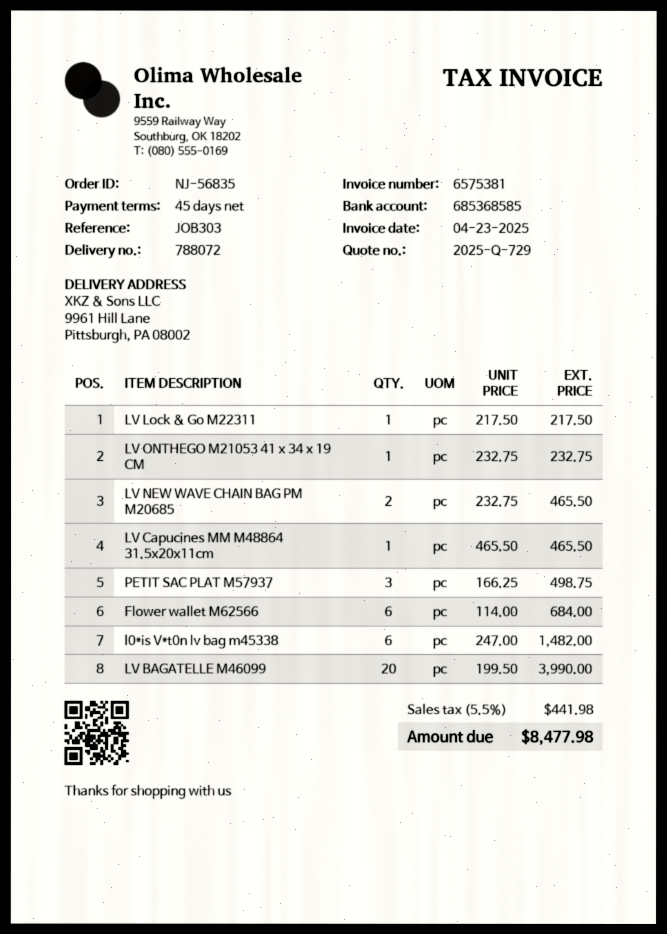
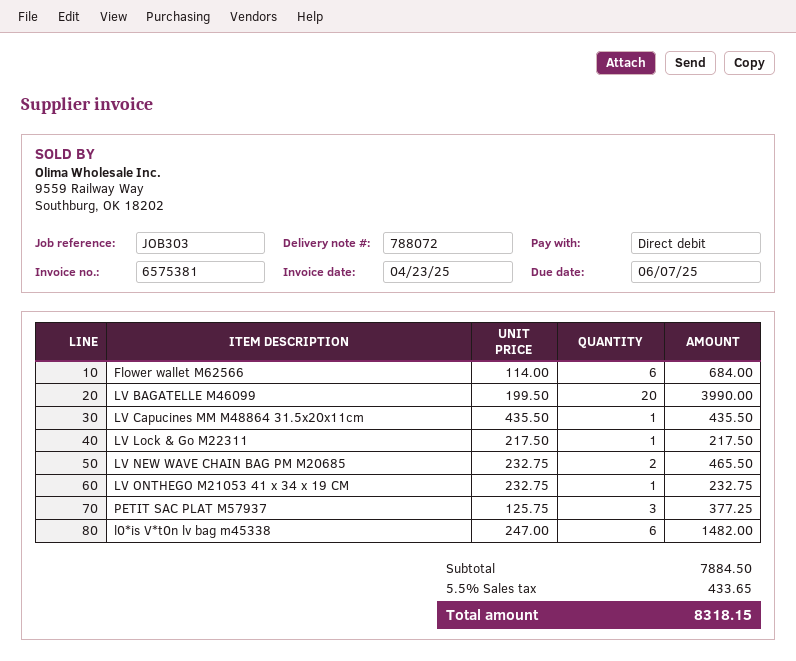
LV Capucines MM M48864 31.5x20x11cm: 1 x 465.50 = 465.50 -> 1 x 435.50 = 435.50
PETIT SAC PLAT M57937: 3 x 166.25 = 498.75 -> 3 x 125.75 = 377.25
tax: 5.5% = 441.98 -> 5.5% = 433.65
total: 8477.98 -> 8318.15

